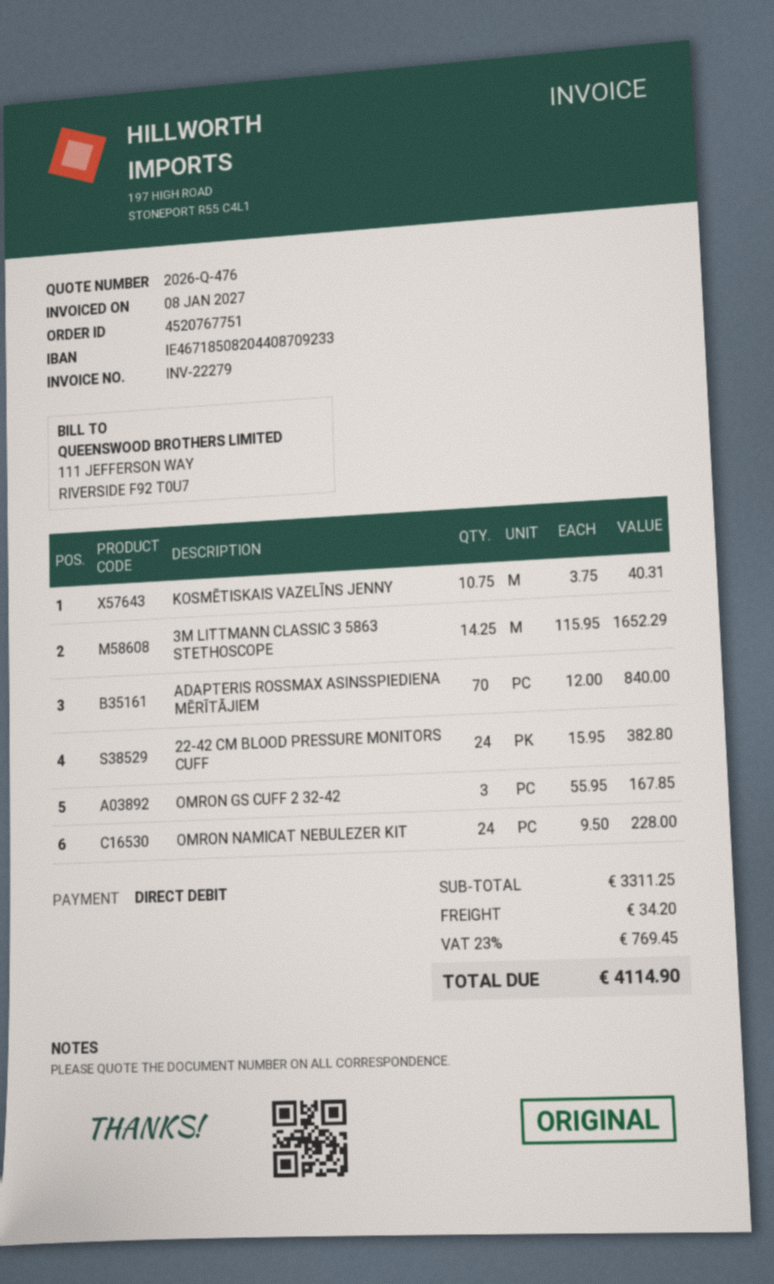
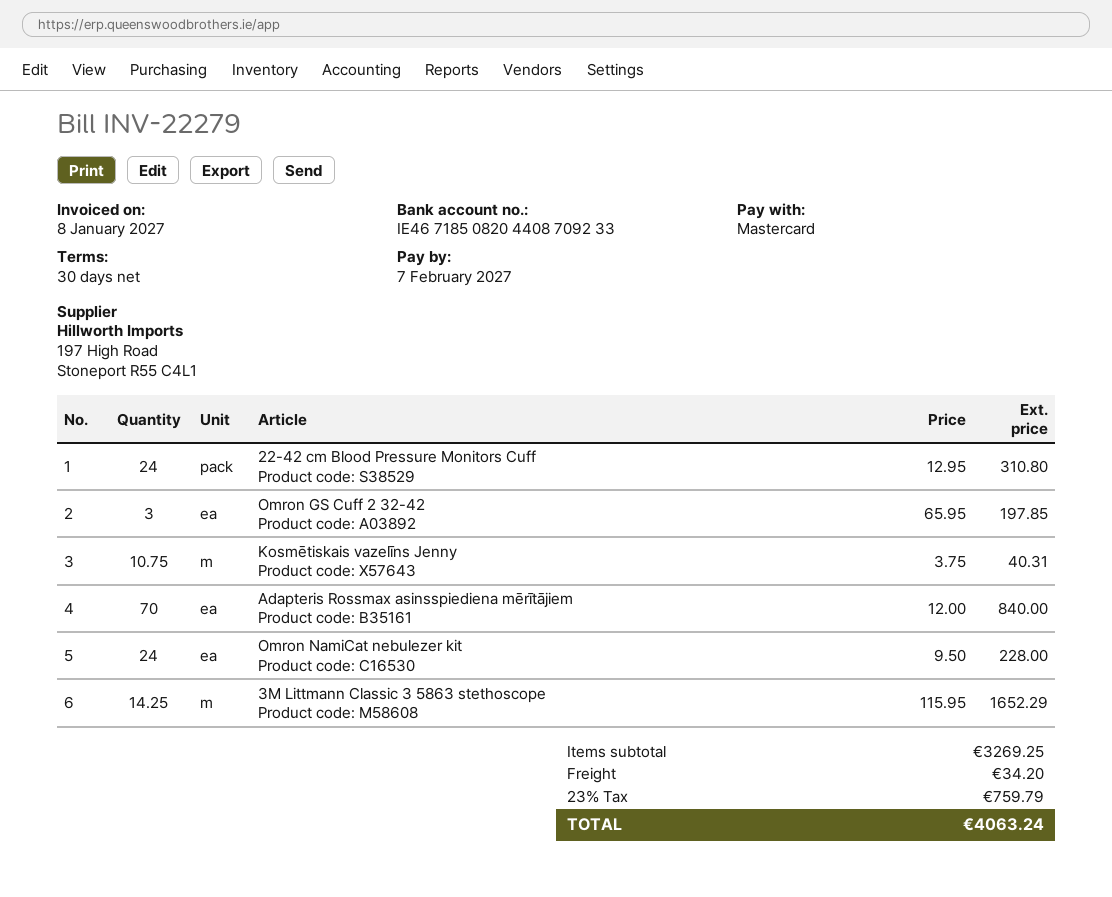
payment method: direct debit -> Mastercard
22-42 CM BLOOD PRESSURE MONITORS CUFF: 24 x 15.95 = 382.80 -> 24 x 12.95 = 310.80
OMRON GS CUFF 2 32-42: 3 x 55.95 = 167.85 -> 3 x 65.95 = 197.85
subtotal: 3311.25 -> 3269.25
tax: 23% = 769.45 -> 23% = 759.79
total: 4114.90 -> 4063.24

